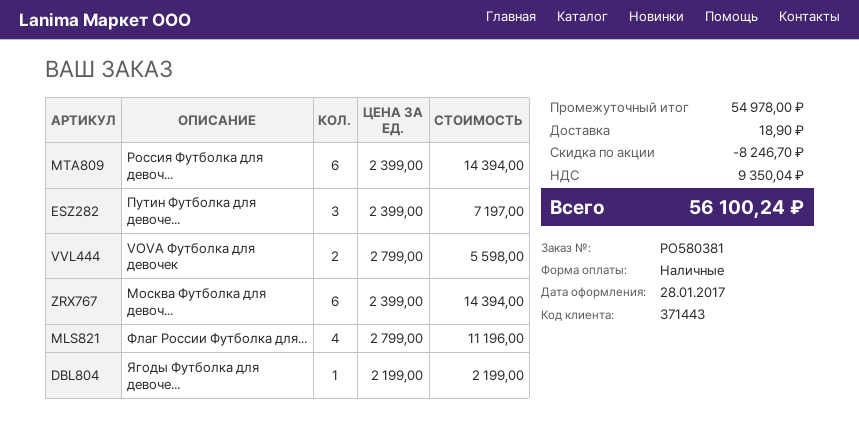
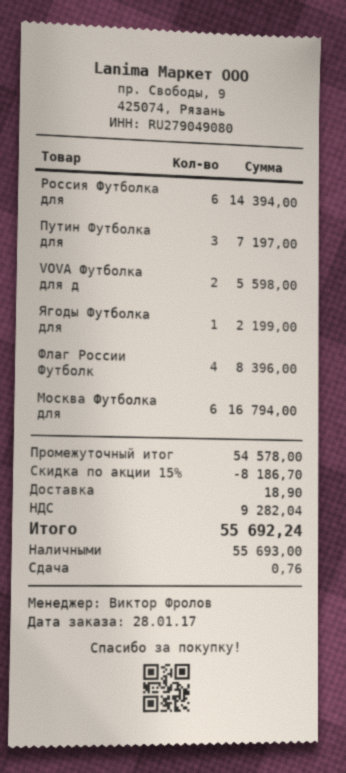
Москва Футболка для девоч...: 6 for 14394.00 -> 6 for 16794.00
Флаг России Футболка для...: 4 for 11196.00 -> 4 for 8396.00
subtotal: 54978.00 -> 54578.00
discount: 8246.70 -> 8186.70
tax: 9350.04 -> 9282.04
total: 56100.24 -> 55692.24

